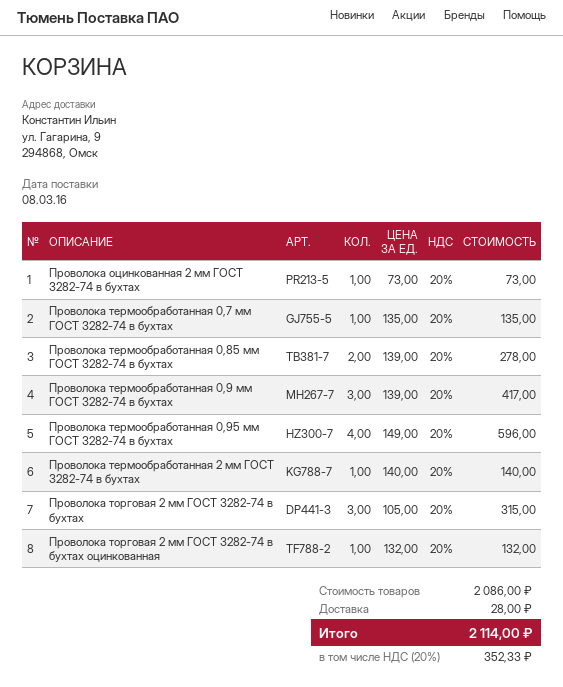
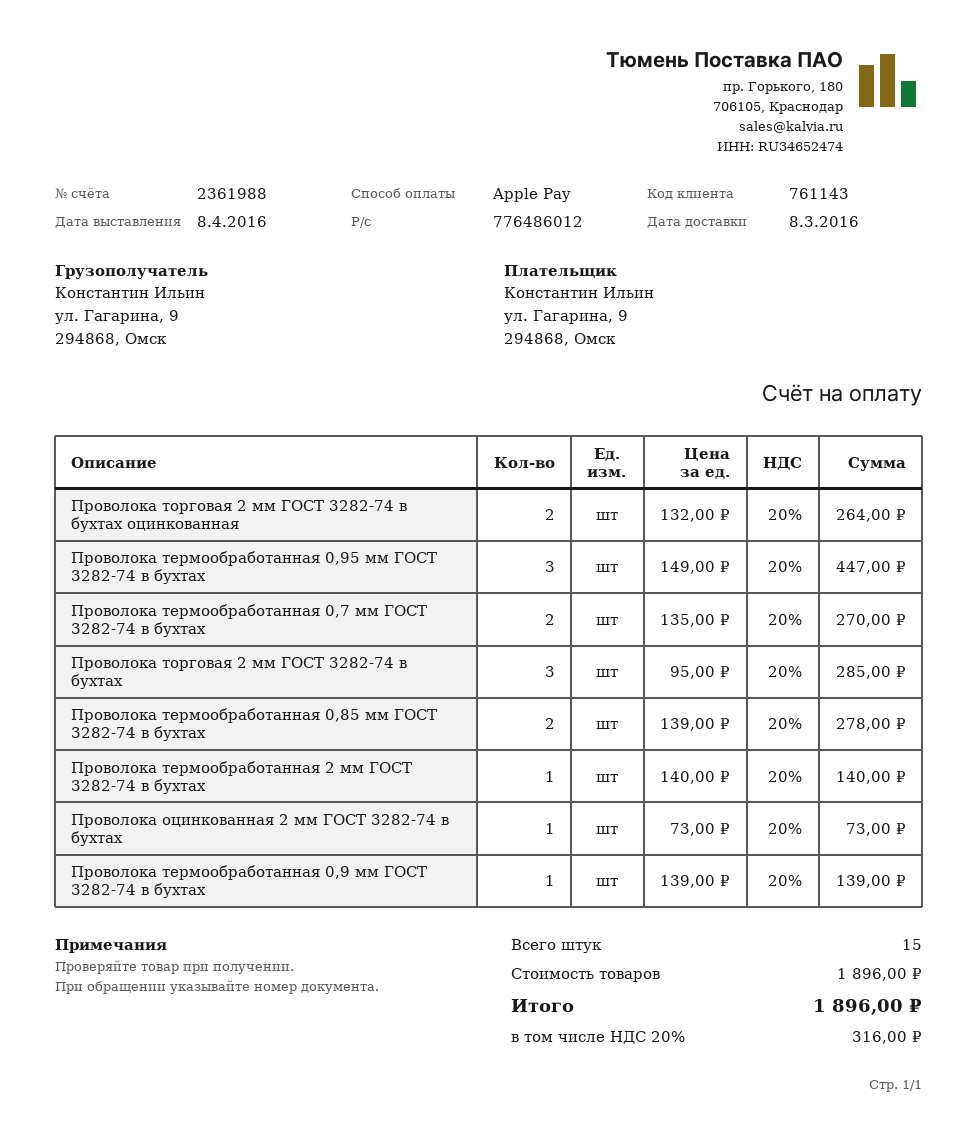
Проволока термообработанная 0,7 мм ГОСТ 3282-74 в бухтах: 1 x 135.00 = 135.00 -> 2 x 135.00 = 270.00
Проволока термообработанная 0,9 мм ГОСТ 3282-74 в бухтах: 3 x 139.00 = 417.00 -> 1 x 139.00 = 139.00
Проволока термообработанная 0,95 мм ГОСТ 3282-74 в бухтах: 4 x 149.00 = 596.00 -> 3 x 149.00 = 447.00
Проволока торговая 2 мм ГОСТ 3282-74 в бухтах: 3 x 105.00 = 315.00 -> 3 x 95.00 = 285.00
Проволока торговая 2 мм ГОСТ 3282-74 в бухтах оцинкованная: 1 x 132.00 = 132.00 -> 2 x 132.00 = 264.00
subtotal: 2086.00 -> 1896.00
shipping: 28.00 -> none
tax: 20% = 352.33 -> 20% = 316.00
total: 2114.00 -> 1896.00

